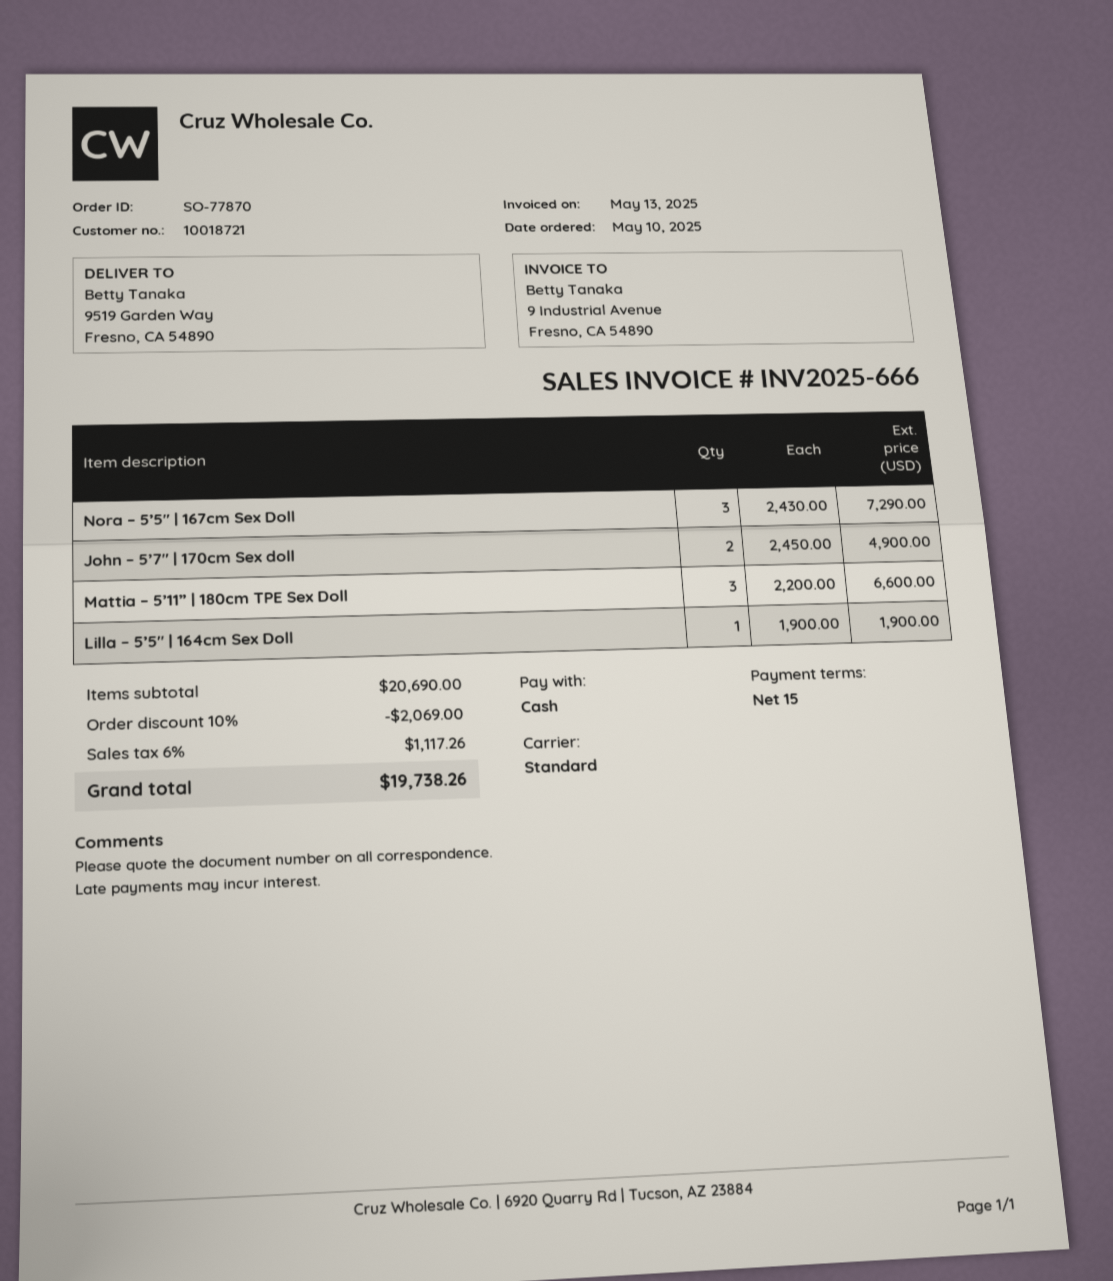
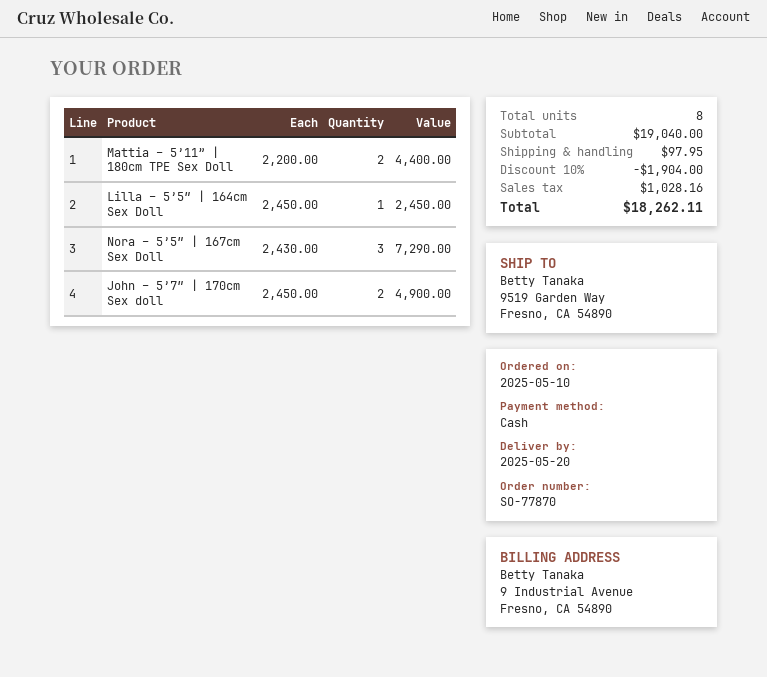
Mattia – 5’11” | 180cm TPE Sex Doll: 3 x 2200.00 = 6600.00 -> 2 x 2200.00 = 4400.00
Lilla – 5’5″ | 164cm Sex Doll: 1 x 1900.00 = 1900.00 -> 1 x 2450.00 = 2450.00
subtotal: 20690.00 -> 19040.00
discount: 10% = 2069.00 -> 10% = 1904.00
shipping: none -> 97.95
tax: 1117.26 -> 1028.16
total: 19738.26 -> 18262.11

